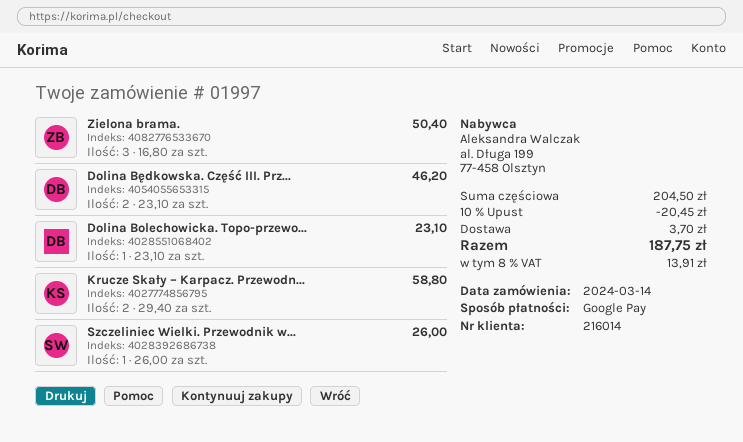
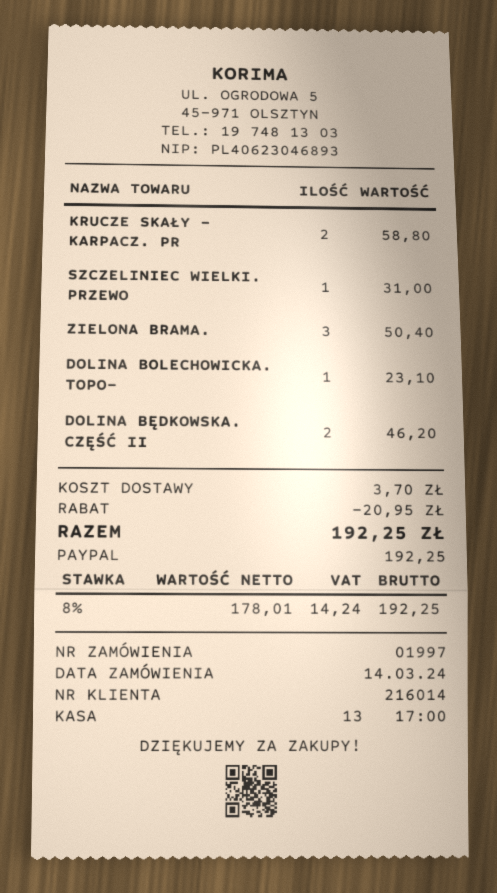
payment method: Google Pay -> PayPal
Szczeliniec Wielki. Przewodnik w...: 1 for 26.00 -> 1 for 31.00
discount: 20.45 -> 20.95
tax: 8% = 13.91 -> 8% = 14.24
total: 187.75 -> 192.25

